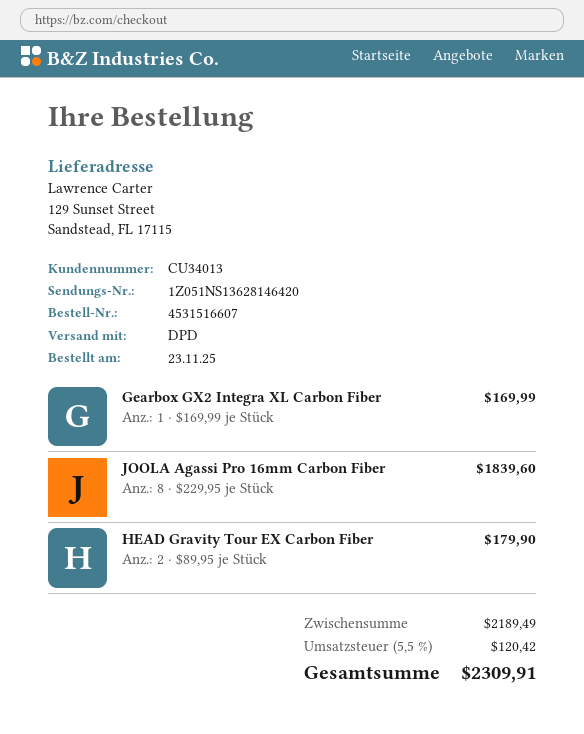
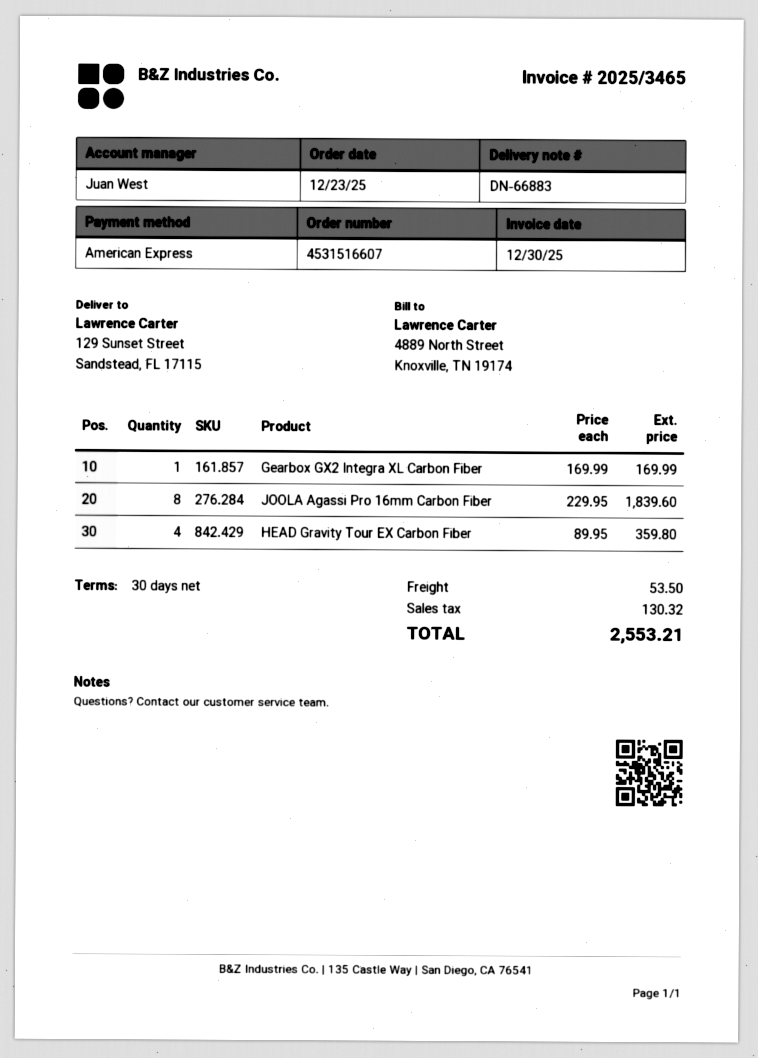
order date: 2025-11-23 -> 2025-12-23
HEAD Gravity Tour EX Carbon Fiber: 2 x 89.95 = 179.90 -> 4 x 89.95 = 359.80
shipping: none -> 53.50
tax: 120.42 -> 130.32
total: 2309.91 -> 2553.21

